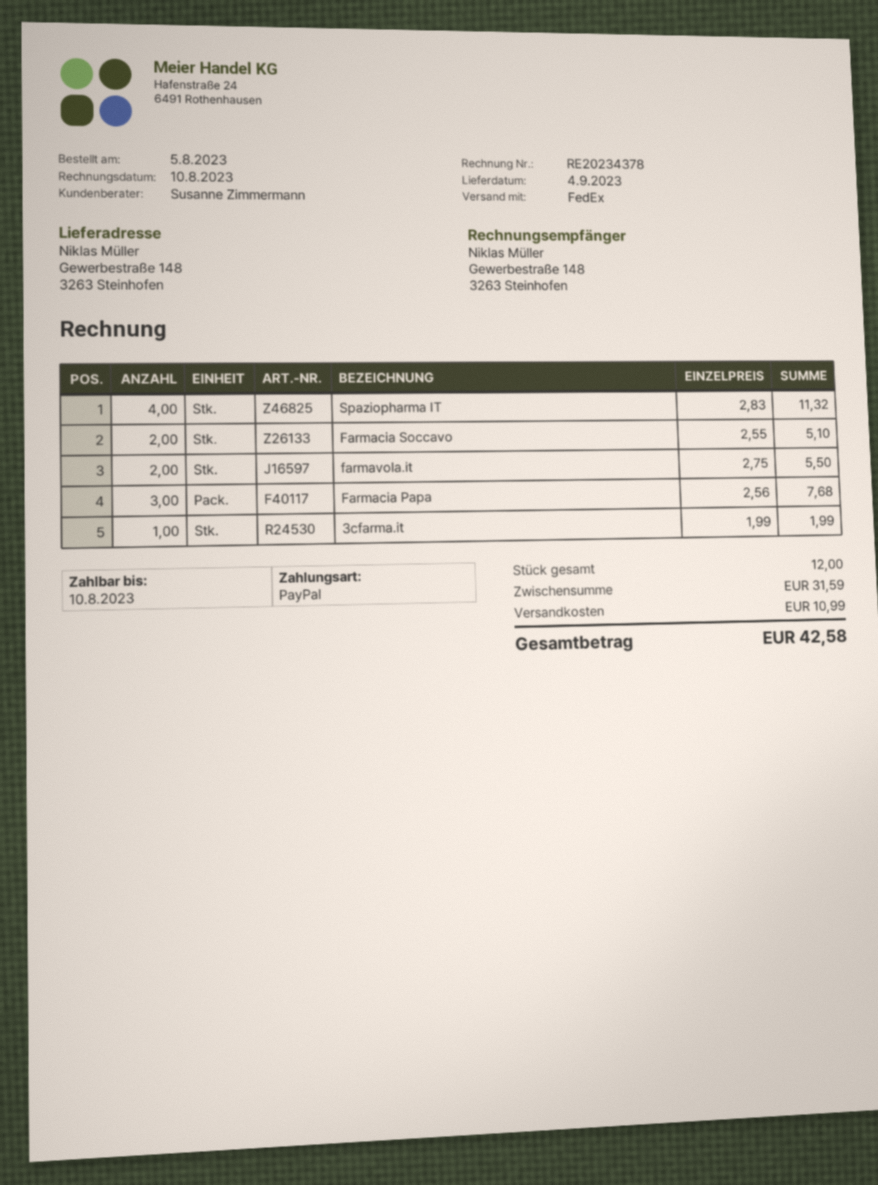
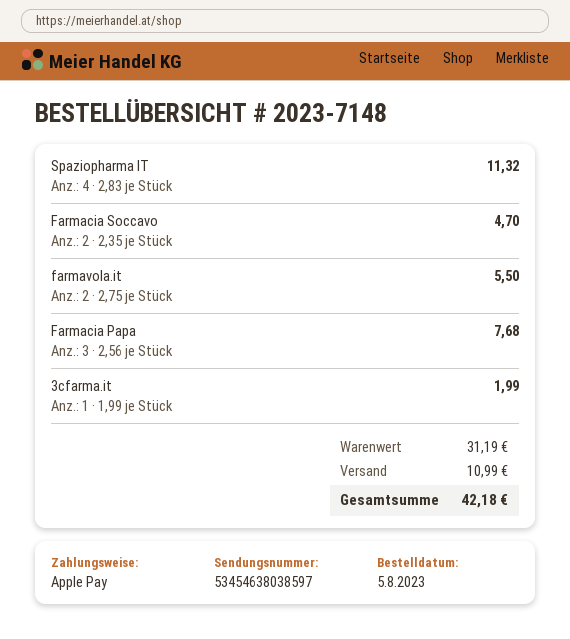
payment method: PayPal -> Apple Pay
Farmacia Soccavo: 2 x 2.55 = 5.10 -> 2 x 2.35 = 4.70
subtotal: 31.59 -> 31.19
total: 42.58 -> 42.18

